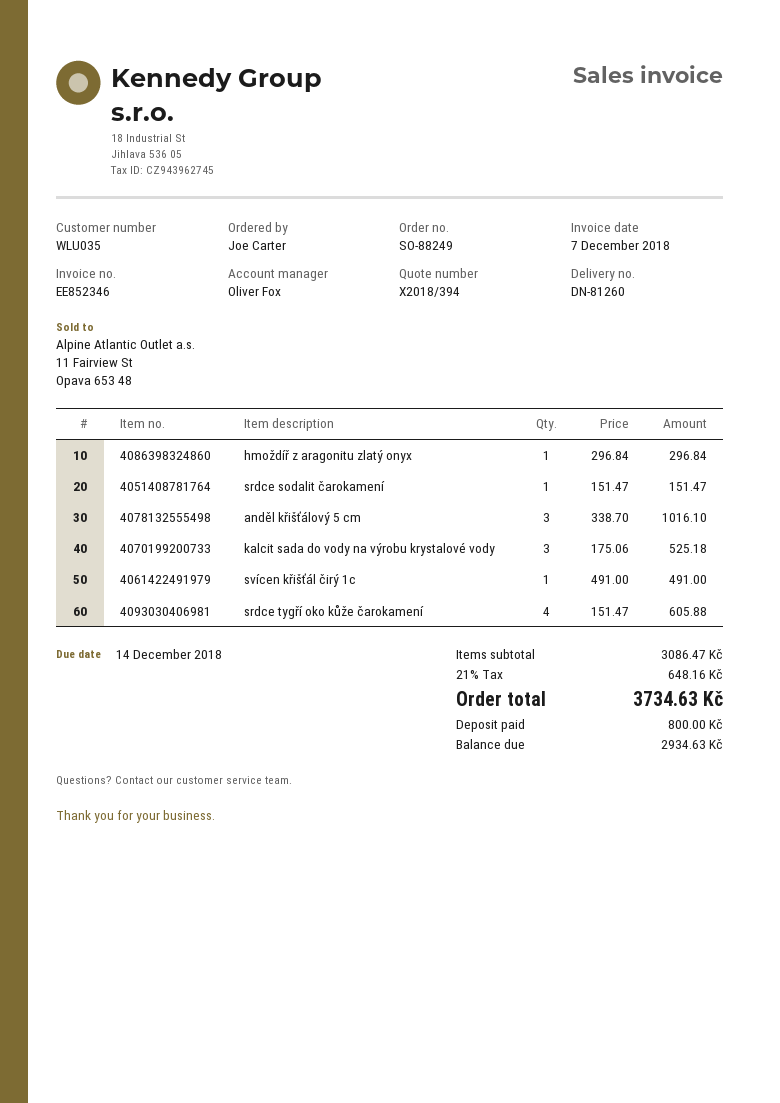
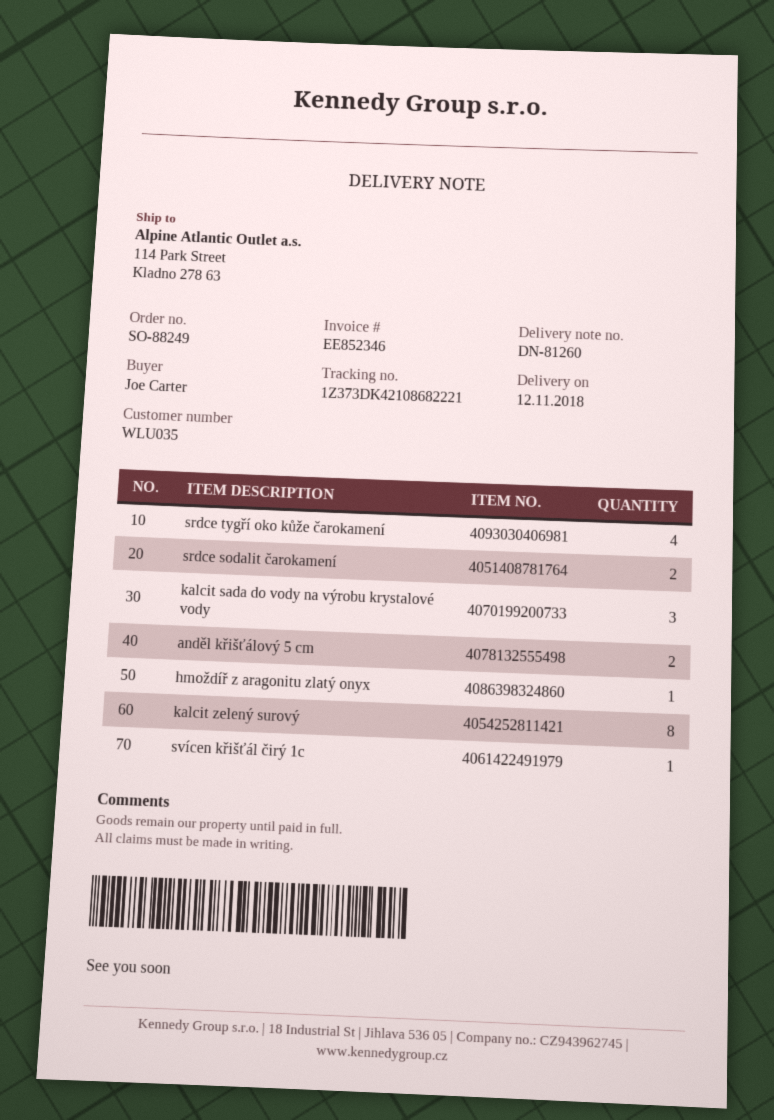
srdce sodalit čarokamení: 1 -> 2
anděl křišťálový 5 cm: 3 -> 2
kalcit zelený surový: none -> 8

